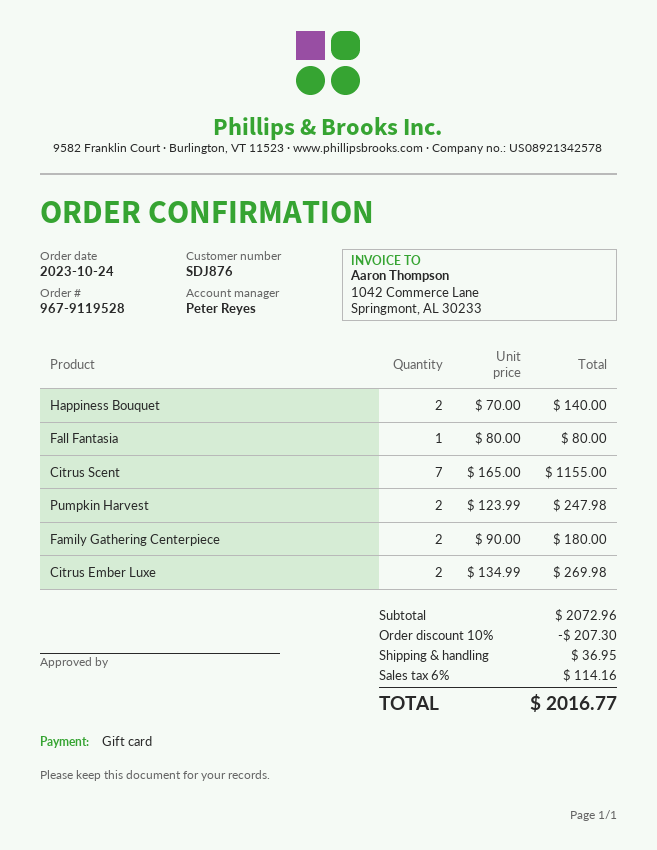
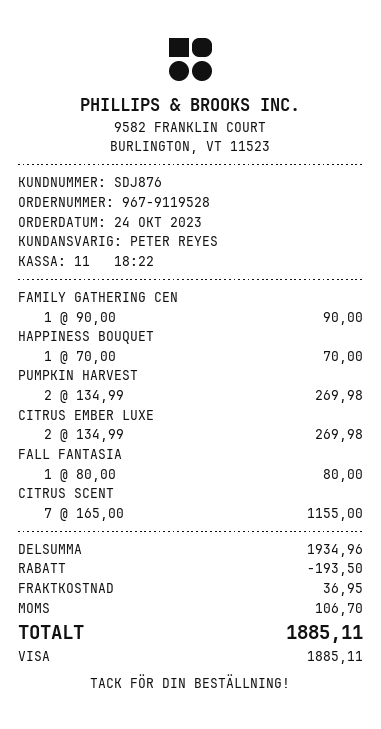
payment method: gift card -> Visa
Happiness Bouquet: 2 x 70.00 = 140.00 -> 1 x 70.00 = 70.00
Pumpkin Harvest: 2 x 123.99 = 247.98 -> 2 x 134.99 = 269.98
Family Gathering Centerpiece: 2 x 90.00 = 180.00 -> 1 x 90.00 = 90.00
subtotal: 2072.96 -> 1934.96
discount: 207.30 -> 193.50
tax: 114.16 -> 106.70
total: 2016.77 -> 1885.11

